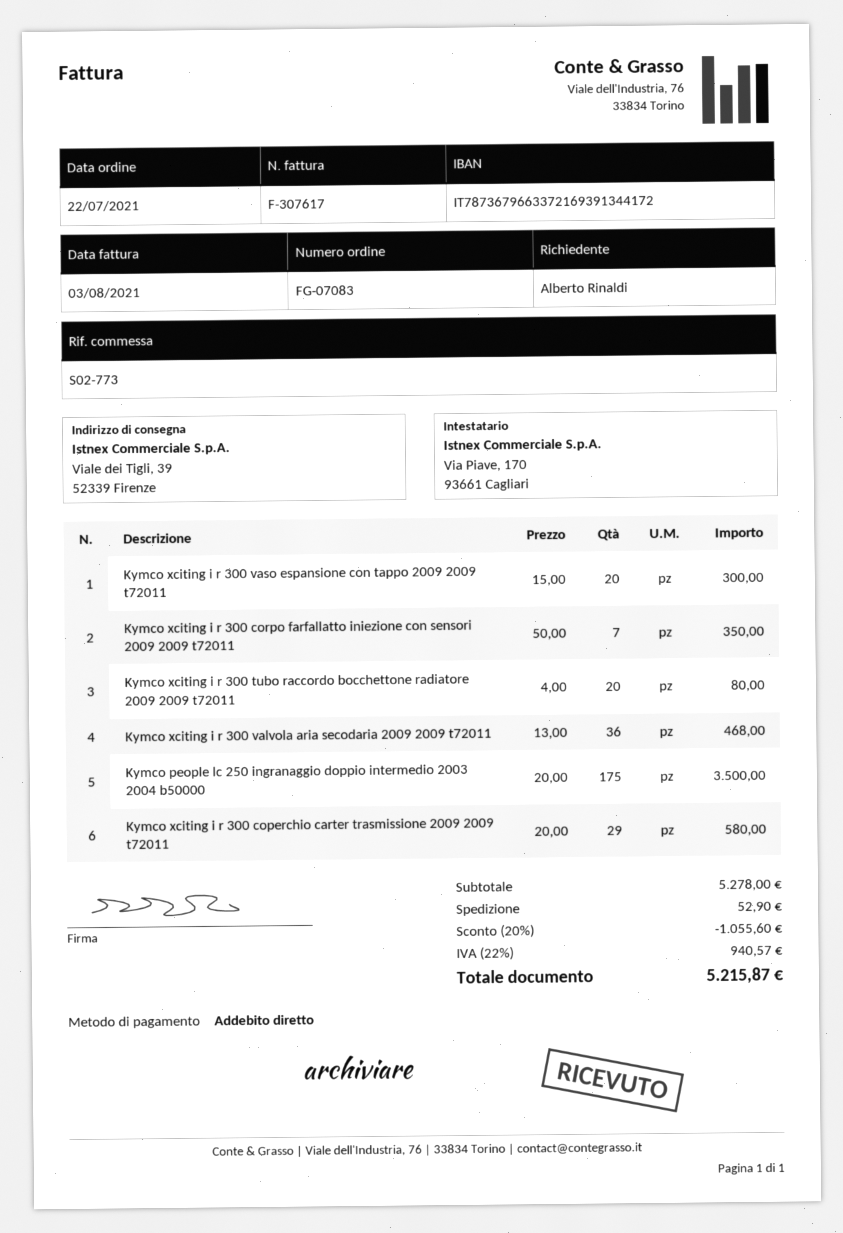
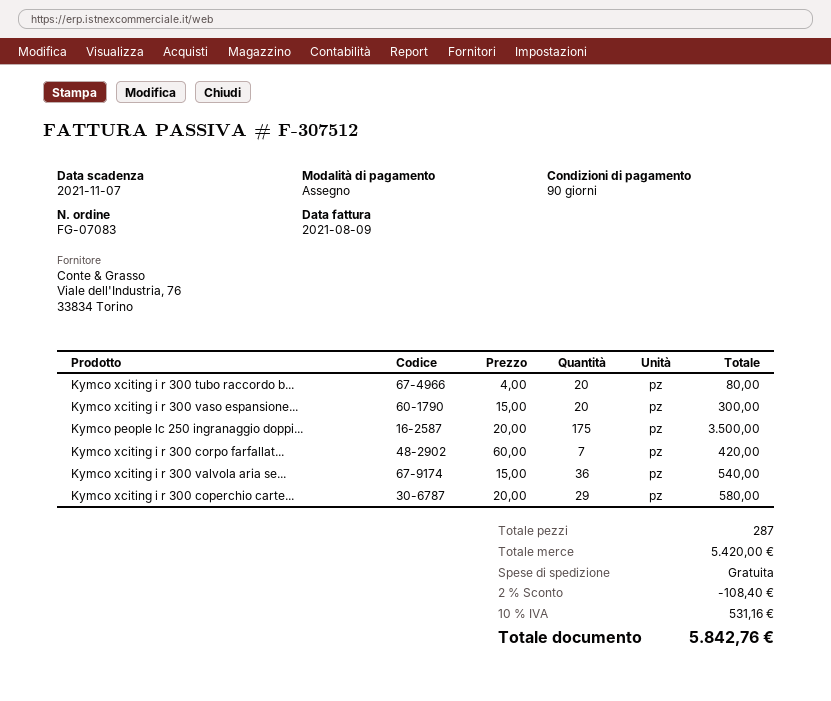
invoice number: F-307617 -> F-307512
invoice date: 2021-08-03 -> 2021-08-09
payment method: direct debit -> cheque
Kymco xciting i r 300 corpo farfallatto iniezione con sensori 2009 2009 t72011: 7 x 50.00 = 350.00 -> 7 x 60.00 = 420.00
Kymco xciting i r 300 valvola aria secodaria 2009 2009 t72011: 36 x 13.00 = 468.00 -> 36 x 15.00 = 540.00
subtotal: 5278.00 -> 5420.00
discount: 20% = 1055.60 -> 2% = 108.40
shipping: 52.90 -> 0.00
tax: 22% = 940.57 -> 10% = 531.16
total: 5215.87 -> 5842.76

